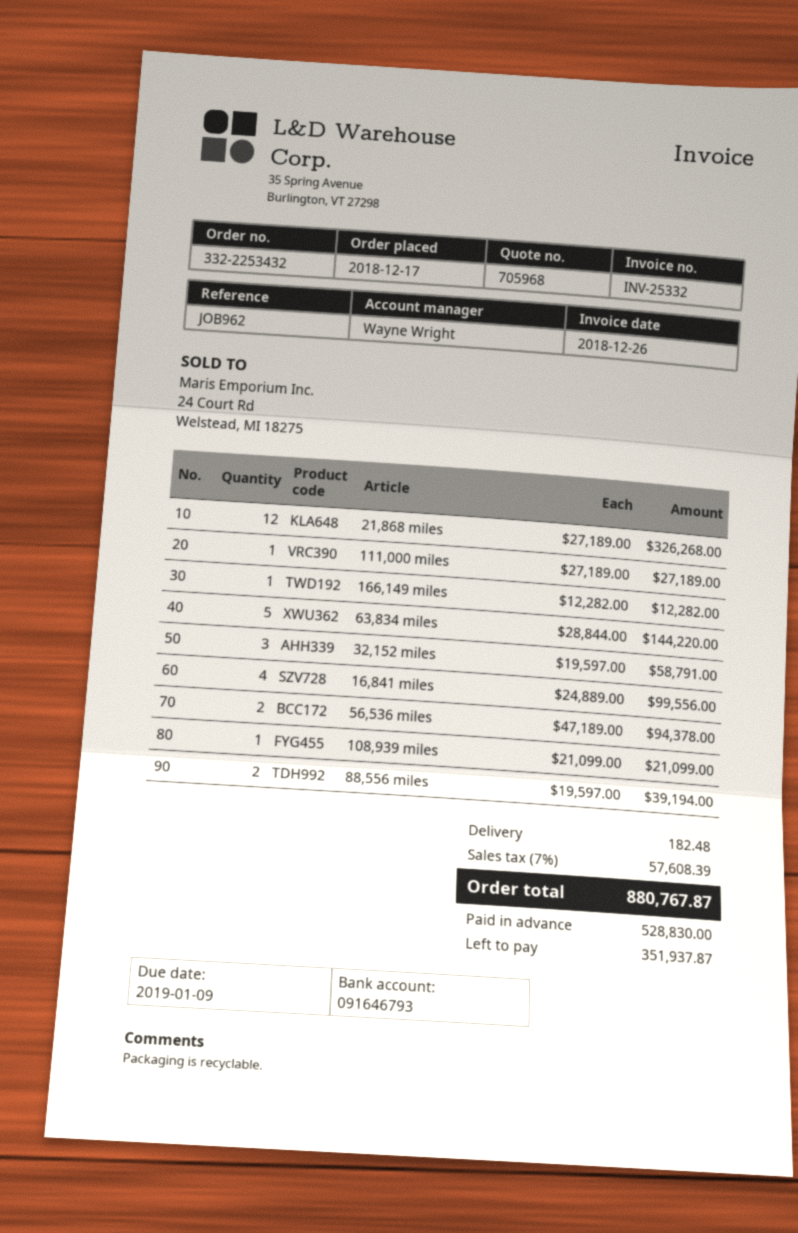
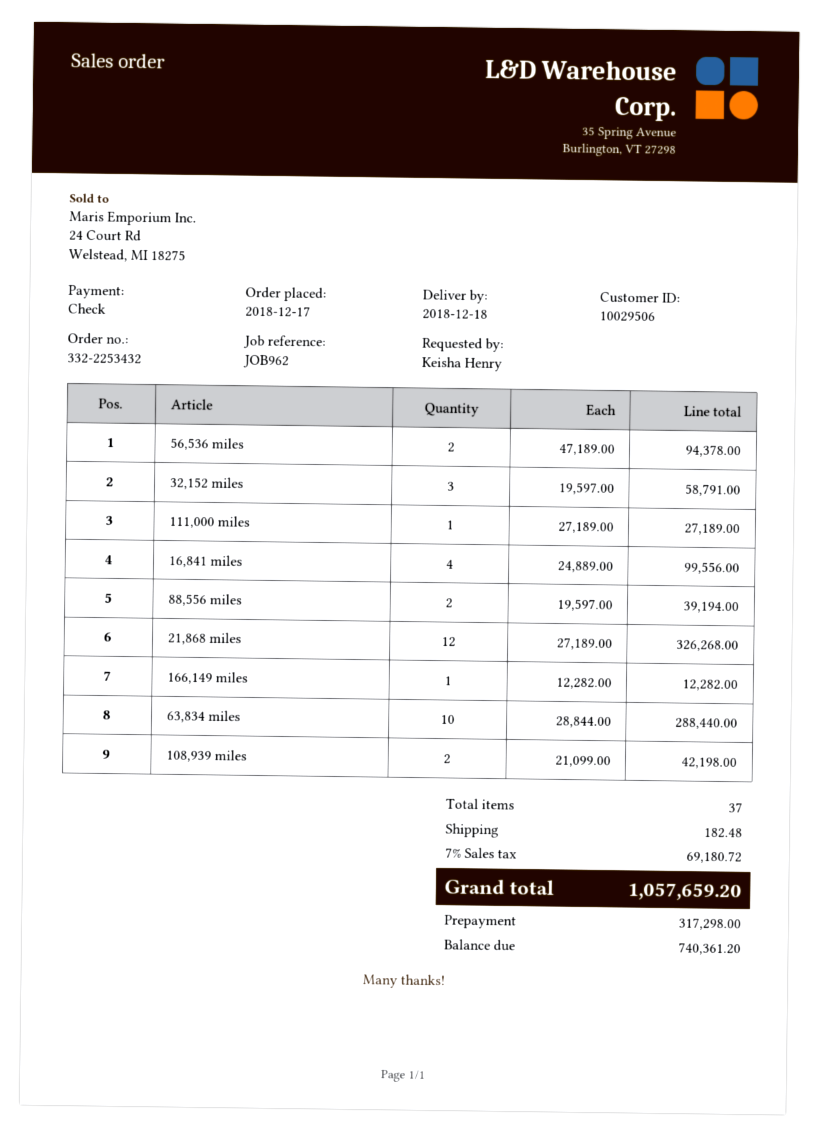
63,834 miles: 5 x 28844.00 = 144220.00 -> 10 x 28844.00 = 288440.00
108,939 miles: 1 x 21099.00 = 21099.00 -> 2 x 21099.00 = 42198.00
tax: 7% = 57608.39 -> 7% = 69180.72
total: 880767.87 -> 1057659.20
deposit: 528830.00 -> 317298.00
balance: 351937.87 -> 740361.20

